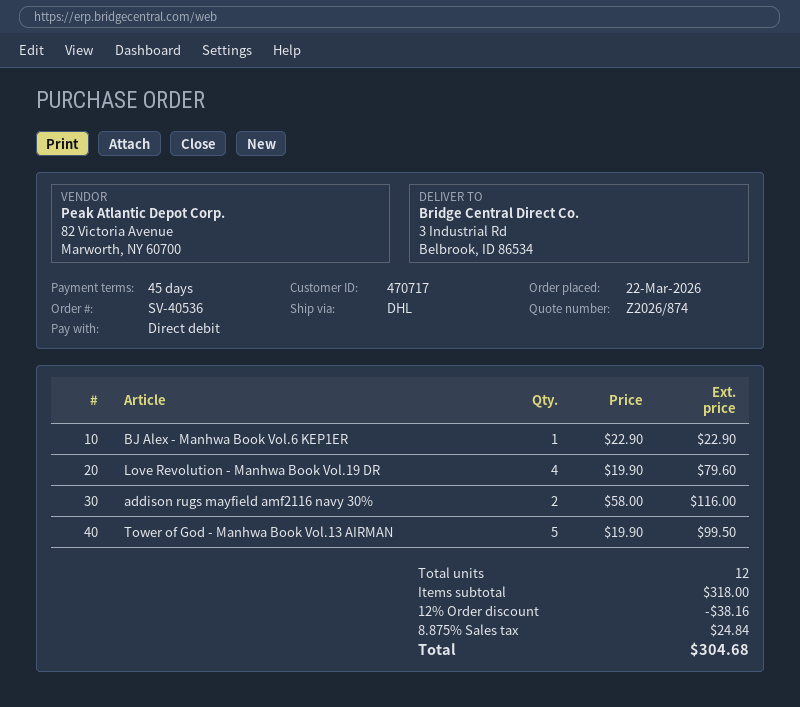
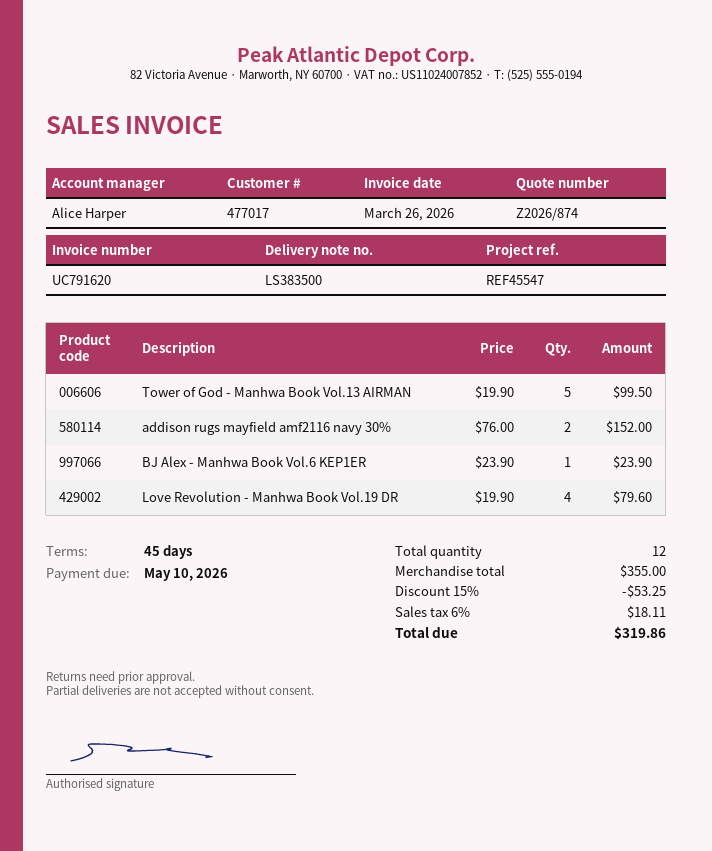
customer number: 470717 -> 477017
BJ Alex - Manhwa Book Vol.6 KEP1ER: 1 x 22.90 = 22.90 -> 1 x 23.90 = 23.90
addison rugs mayfield amf2116 navy 30%: 2 x 58.00 = 116.00 -> 2 x 76.00 = 152.00
subtotal: 318.00 -> 355.00
discount: 12% = 38.16 -> 15% = 53.25
tax: 8.875% = 24.84 -> 6% = 18.11
total: 304.68 -> 319.86

